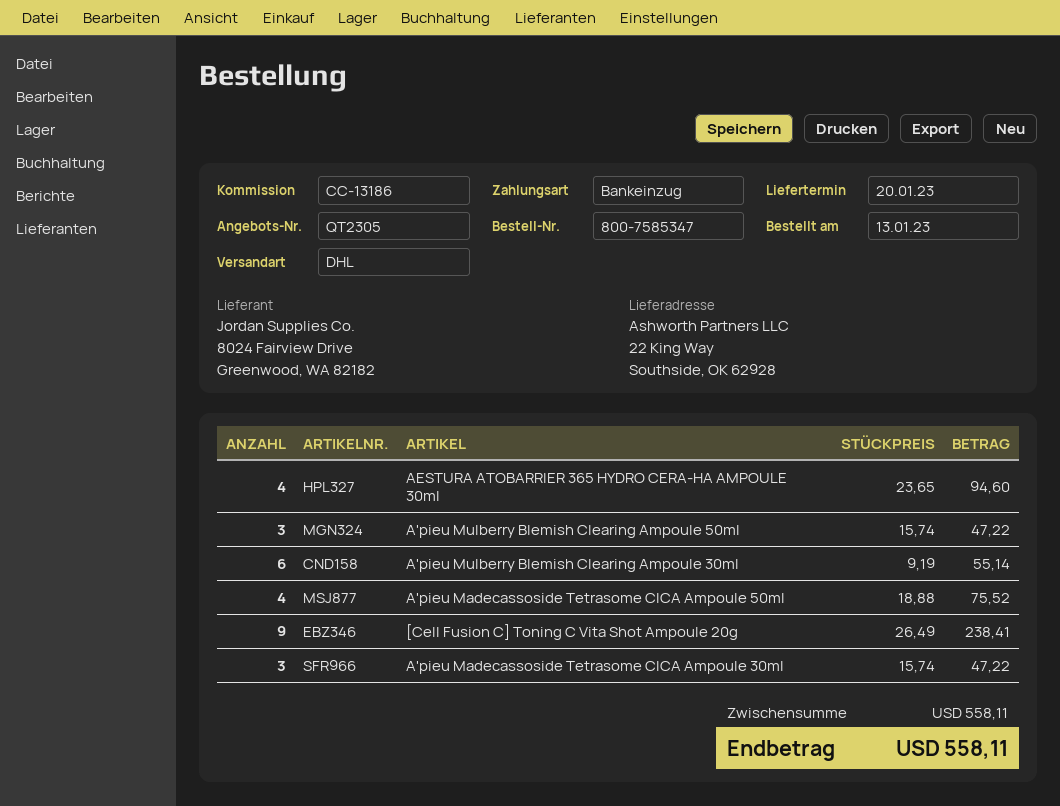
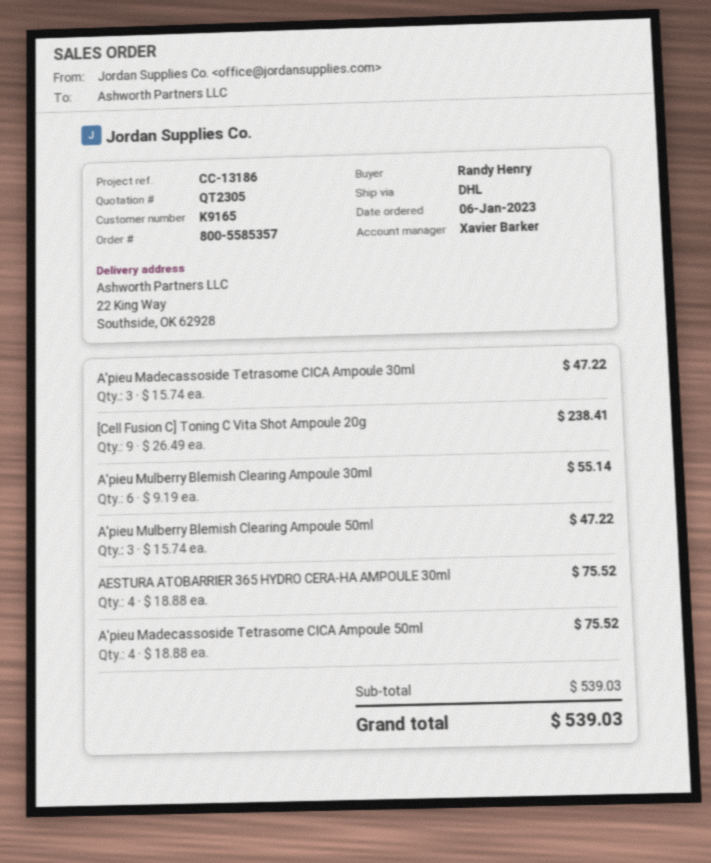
order number: 800-7585347 -> 800-5585357
order date: 2023-01-13 -> 2023-01-06
AESTURA ATOBARRIER 365 HYDRO CERA-HA AMPOULE 30ml: 4 x 23.65 = 94.60 -> 4 x 18.88 = 75.52
subtotal: 558.11 -> 539.03
total: 558.11 -> 539.03

